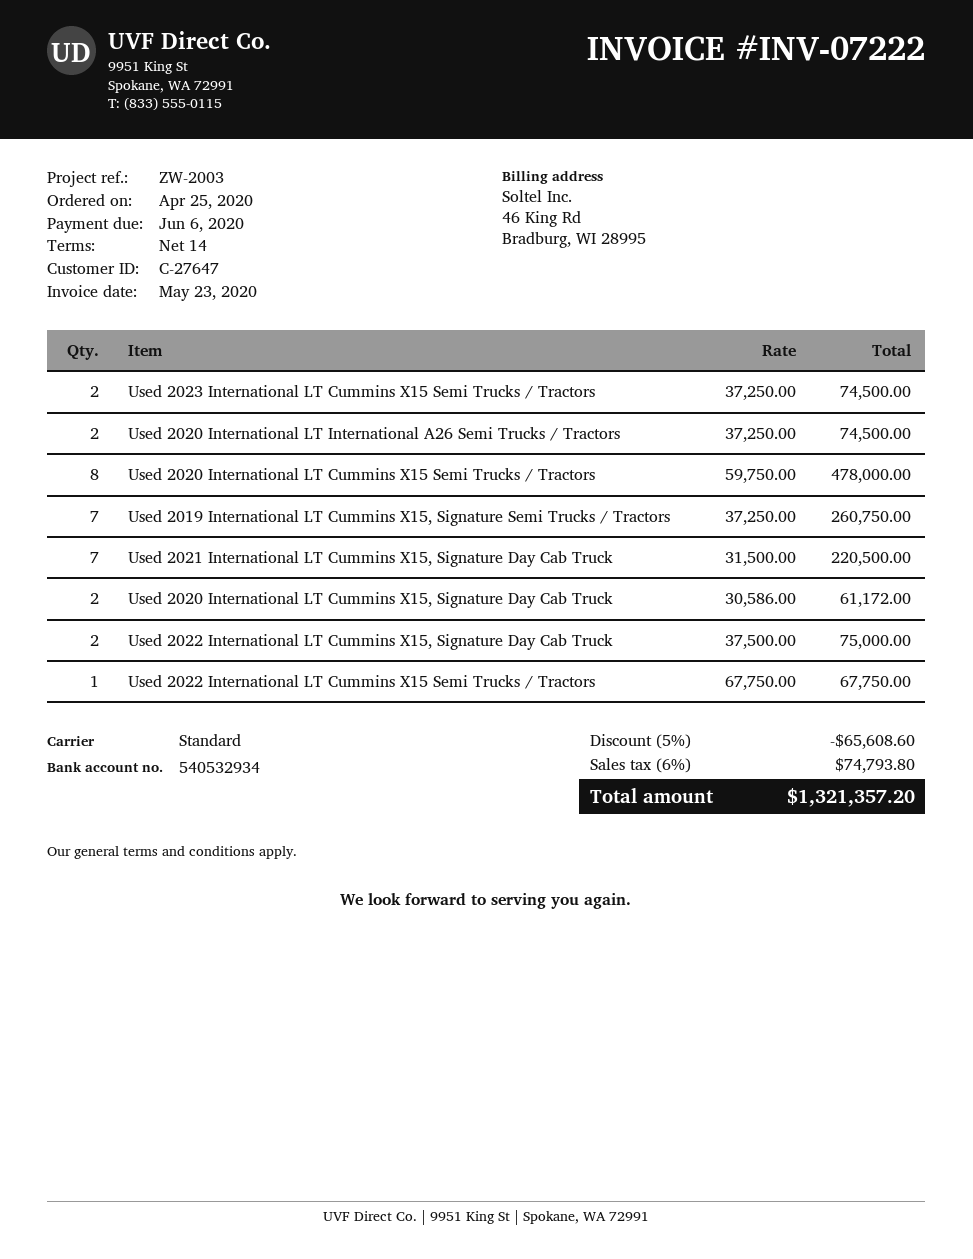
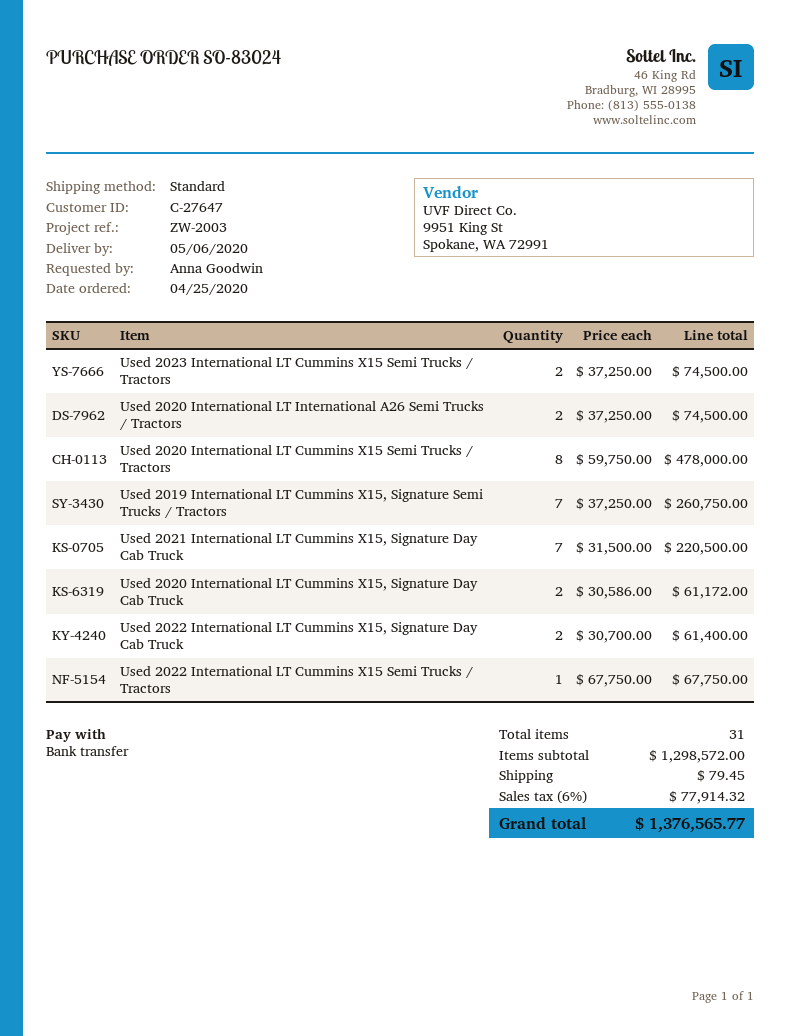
Used 2022 International LT Cummins X15, Signature Day Cab Truck: 2 x 37500.00 = 75000.00 -> 2 x 30700.00 = 61400.00
discount: 5% = 65608.60 -> none
shipping: none -> 79.45
tax: 6% = 74793.80 -> 6% = 77914.32
total: 1321357.20 -> 1376565.77

